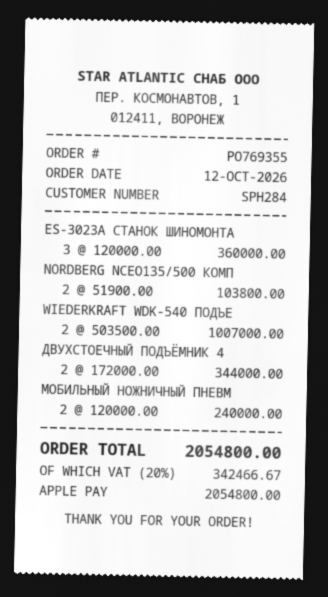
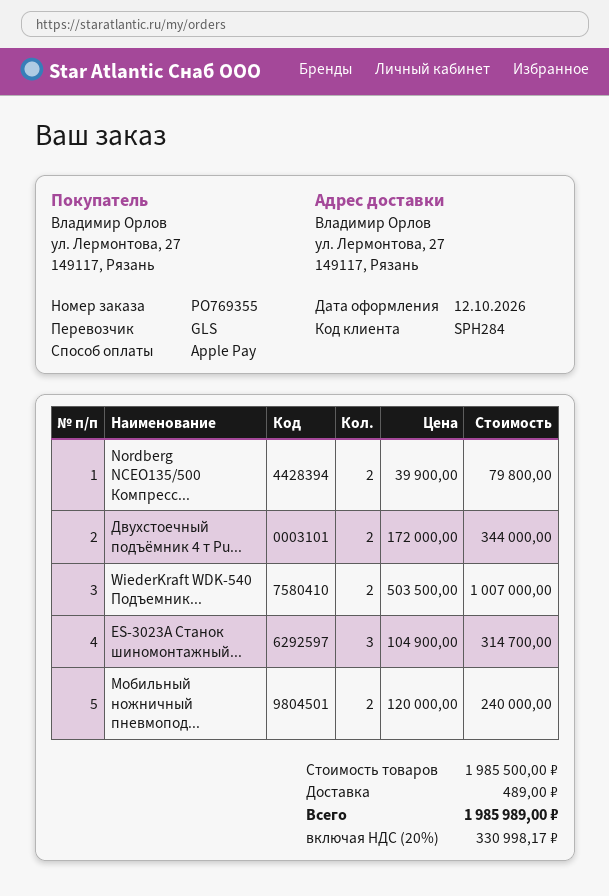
ES-3023A СТАНОК ШИНОМОНТА: 3 x 120000.00 = 360000.00 -> 3 x 104900.00 = 314700.00
NORDBERG NCEO135/500 КОМП: 2 x 51900.00 = 103800.00 -> 2 x 39900.00 = 79800.00
shipping: none -> 489.00
tax: 20% = 342466.67 -> 20% = 330998.17
total: 2054800.00 -> 1985989.00

